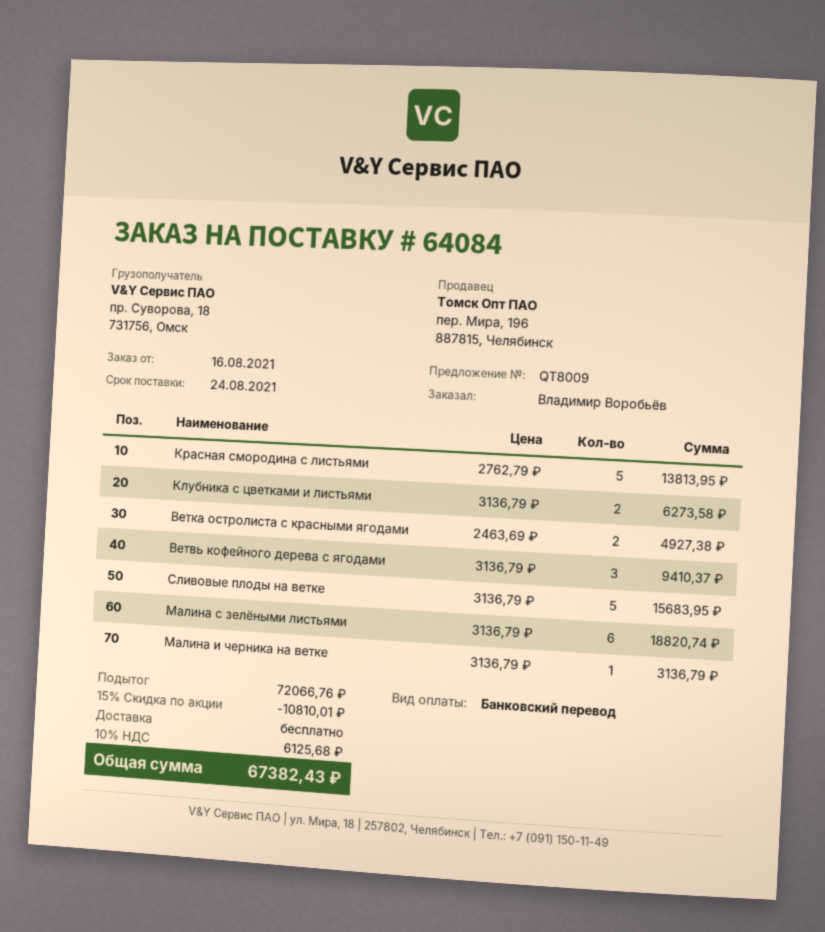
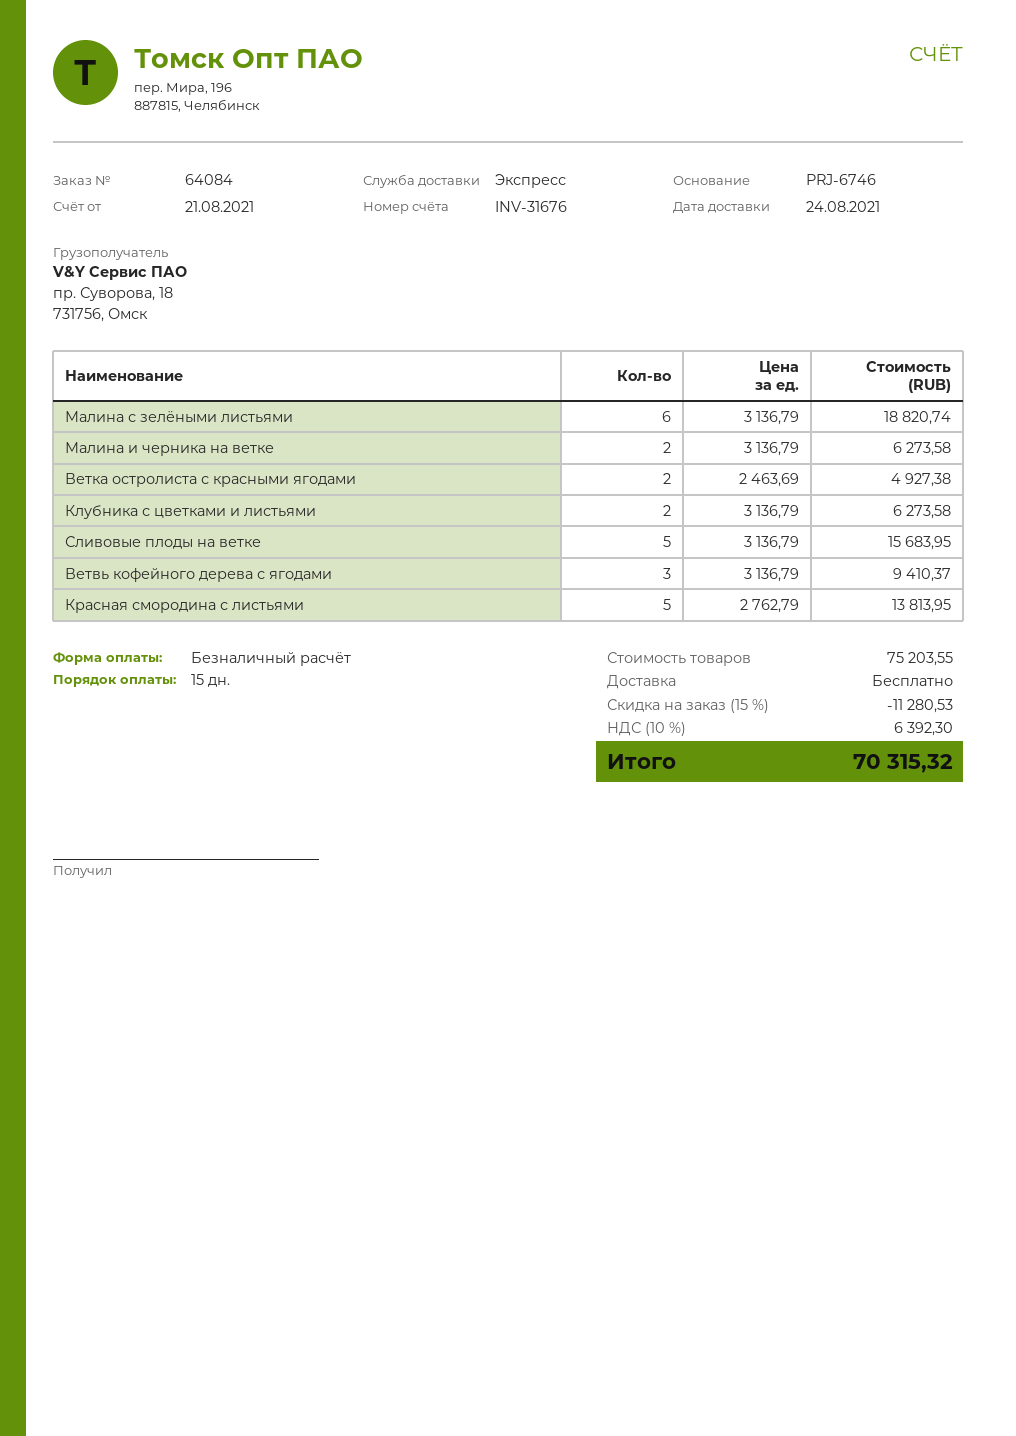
Малина и черника на ветке: 1 x 3136.79 = 3136.79 -> 2 x 3136.79 = 6273.58
subtotal: 72066.76 -> 75203.55
discount: 15% = 10810.01 -> 15% = 11280.53
tax: 10% = 6125.68 -> 10% = 6392.30
total: 67382.43 -> 70315.32

